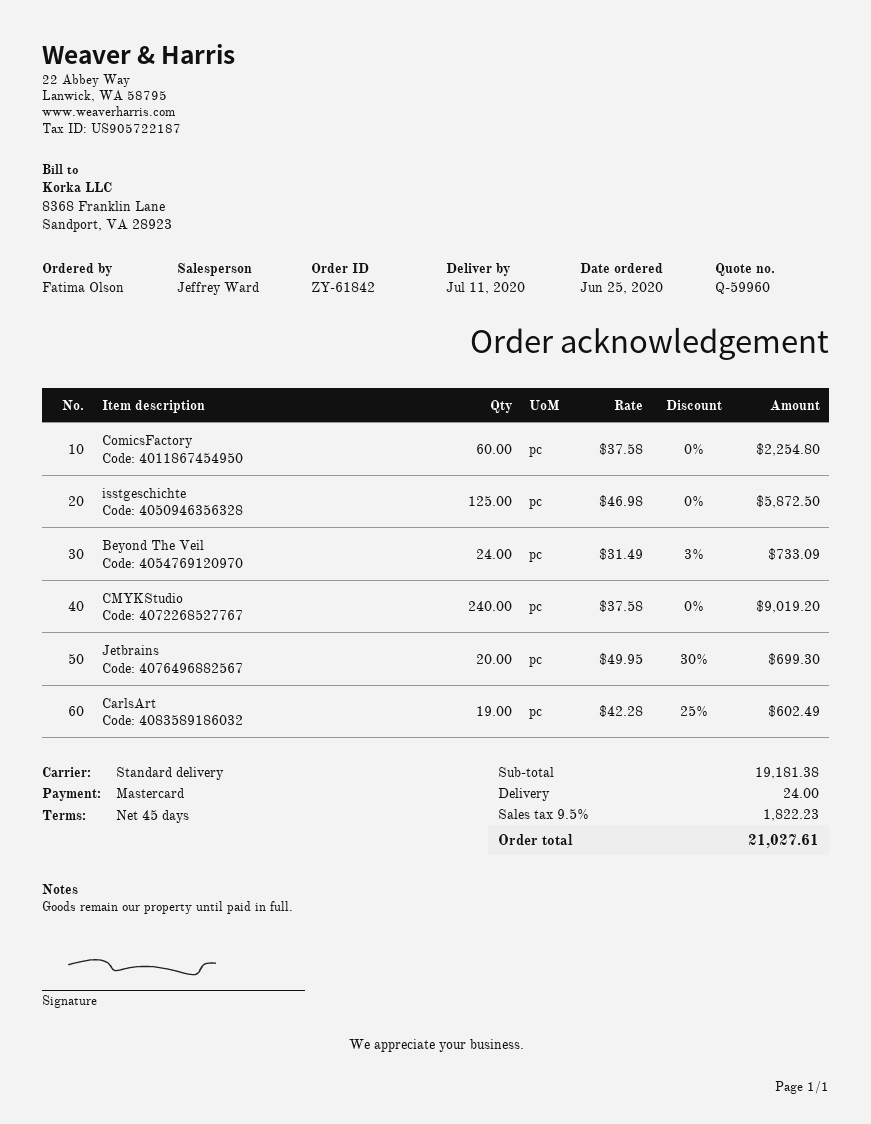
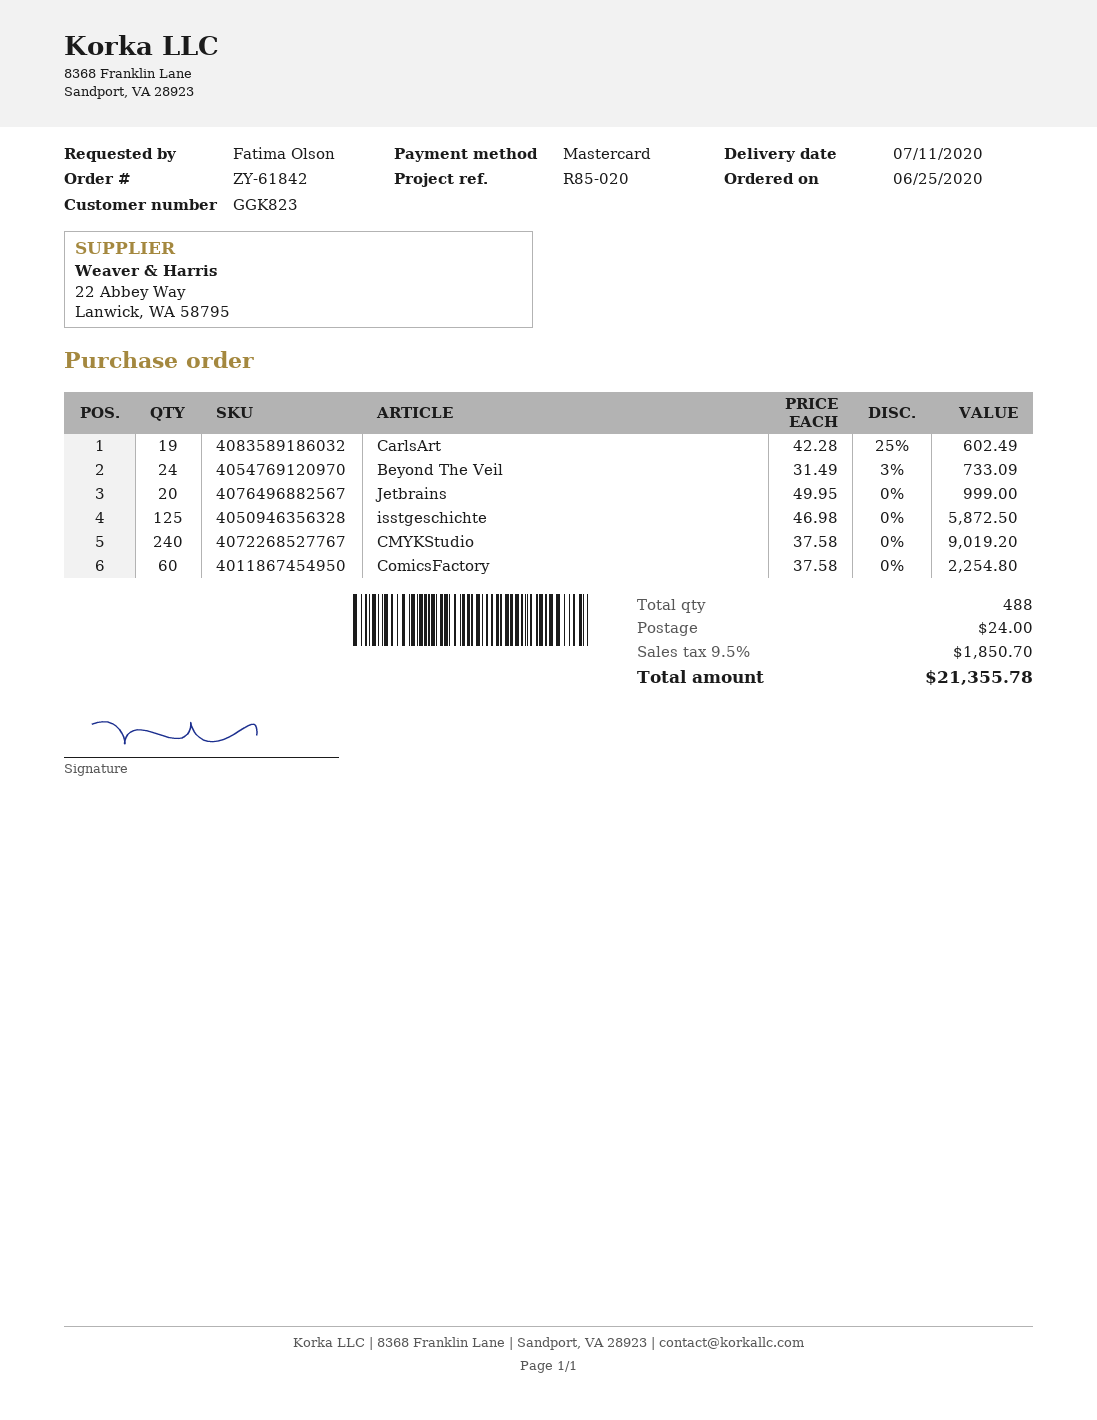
Jetbrains: 20 x 49.95 - 30% = 699.30 -> 20 x 49.95 = 999.00
tax: 9.5% = 1822.23 -> 9.5% = 1850.70
total: 21027.61 -> 21355.78

